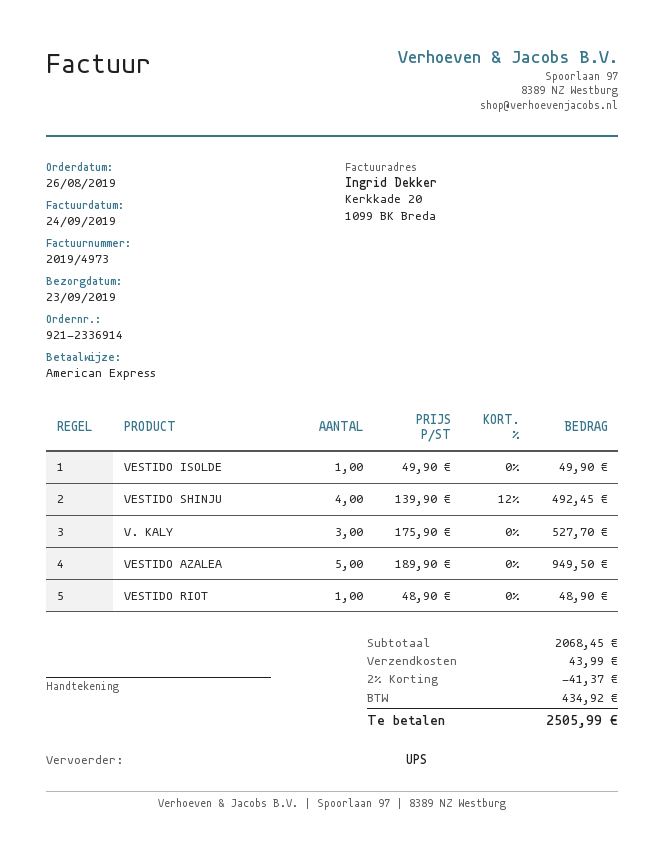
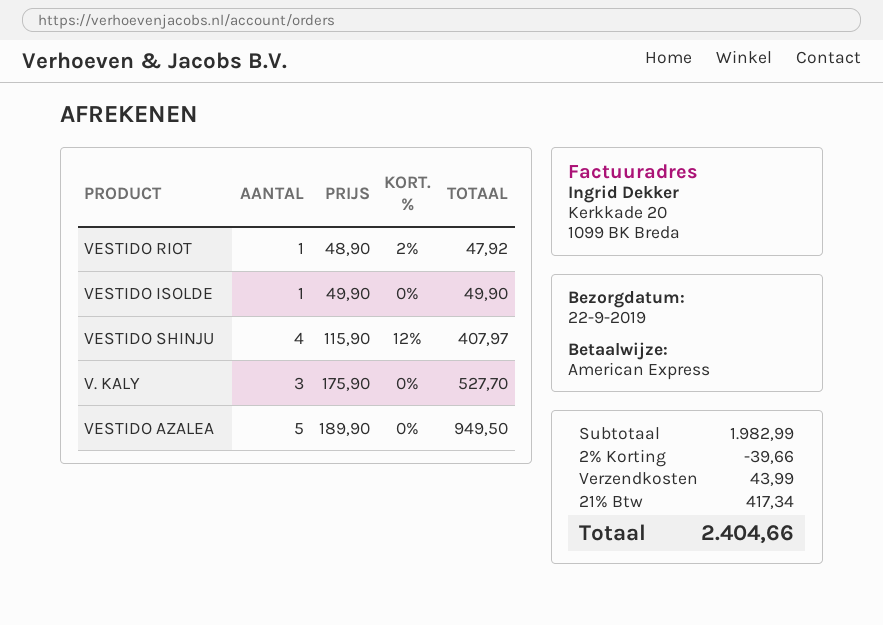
delivery date: 2019-09-23 -> 2019-09-22
VESTIDO SHINJU: 4 x 139.90 - 12% = 492.45 -> 4 x 115.90 - 12% = 407.97
VESTIDO RIOT: 1 x 48.90 = 48.90 -> 1 x 48.90 - 2% = 47.92
subtotal: 2068.45 -> 1982.99
discount: 2% = 41.37 -> 2% = 39.66
tax: 434.92 -> 417.34
total: 2505.99 -> 2404.66

